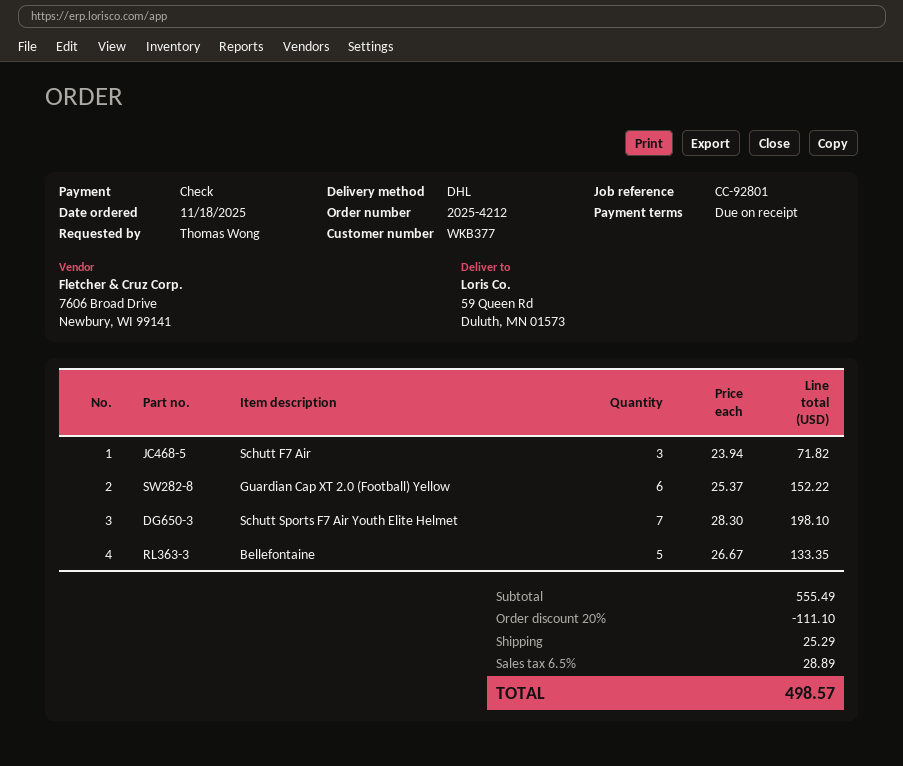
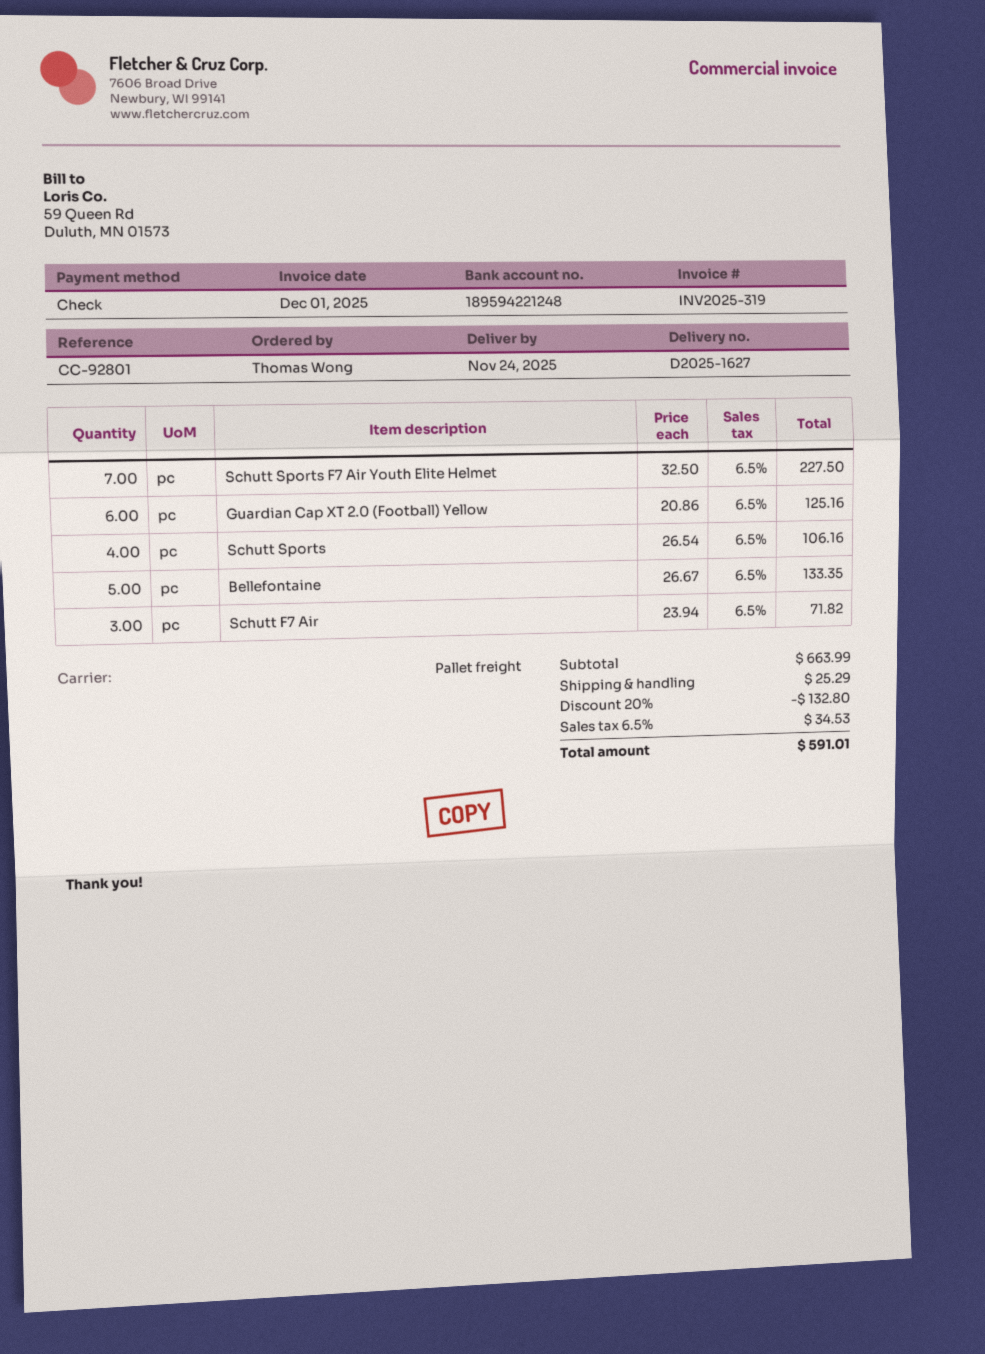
shipping method: DHL -> pallet freight
Guardian Cap XT 2.0 (Football) Yellow: 6 x 25.37 = 152.22 -> 6 x 20.86 = 125.16
Schutt Sports F7 Air Youth Elite Helmet: 7 x 28.30 = 198.10 -> 7 x 32.50 = 227.50
Schutt Sports: none -> 4 x 26.54 = 106.16
subtotal: 555.49 -> 663.99
discount: 20% = 111.10 -> 20% = 132.80
tax: 6.5% = 28.89 -> 6.5% = 34.53
total: 498.57 -> 591.01

